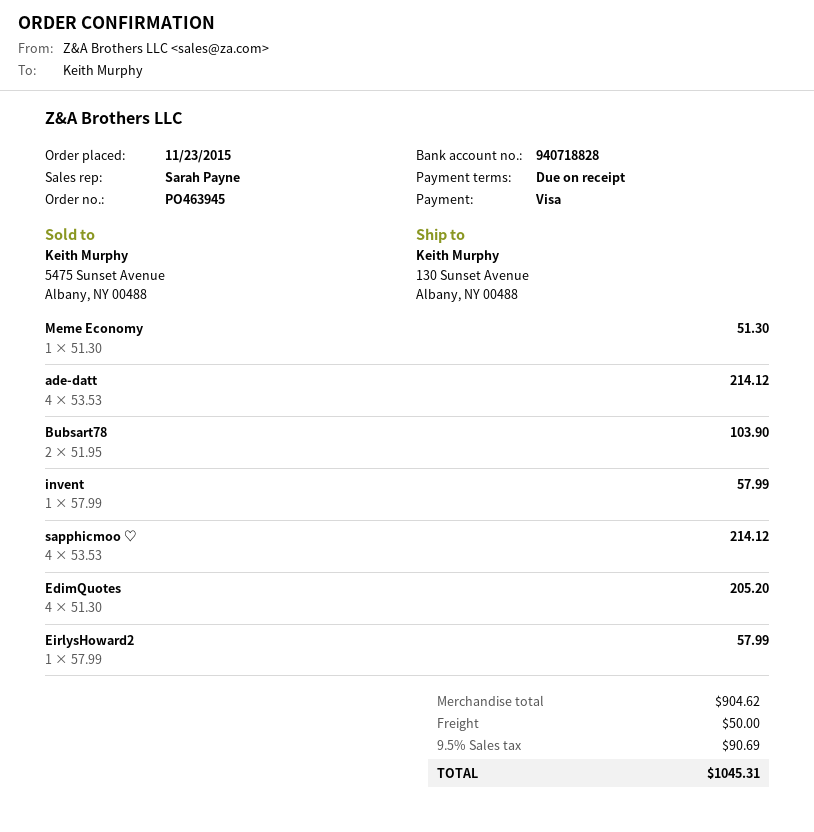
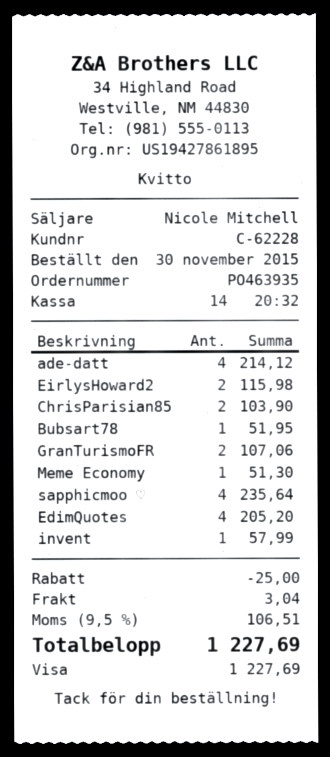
order number: PO463945 -> PO463935
order date: 2015-11-23 -> 2015-11-30
sales rep: Sarah Payne -> Nicole Mitchell
Bubsart78: 2 for 103.90 -> 1 for 51.95
sapphicmoo ♡: 4 for 214.12 -> 4 for 235.64
EirlysHoward2: 1 for 57.99 -> 2 for 115.98
ChrisParisian85: none -> 2 for 103.90
GranTurismoFR: none -> 2 for 107.06
discount: none -> 25.00
shipping: 50.00 -> 3.04
tax: 9.5% = 90.69 -> 9.5% = 106.51
total: 1045.31 -> 1227.69

